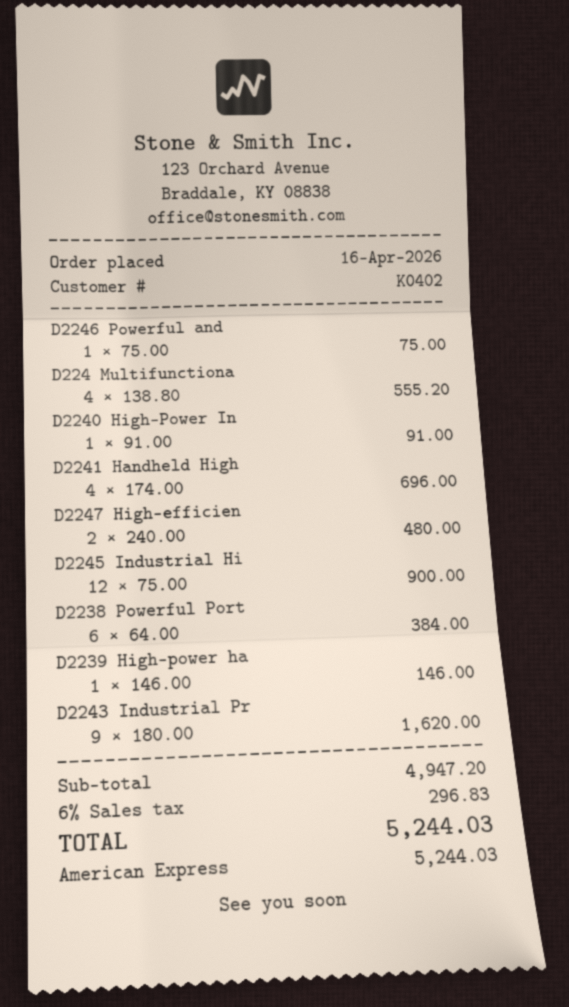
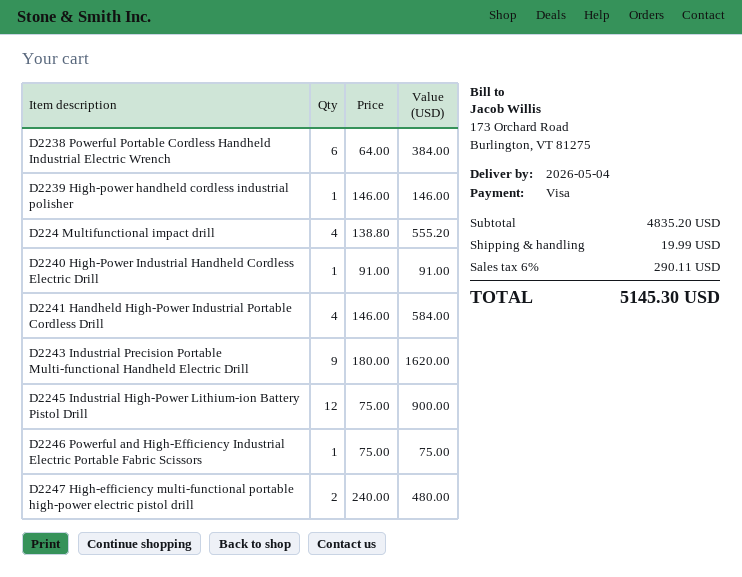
payment method: American Express -> Visa
D2241 Handheld High: 4 x 174.00 = 696.00 -> 4 x 146.00 = 584.00
subtotal: 4947.20 -> 4835.20
shipping: none -> 19.99
tax: 6% = 296.83 -> 6% = 290.11
total: 5244.03 -> 5145.30

